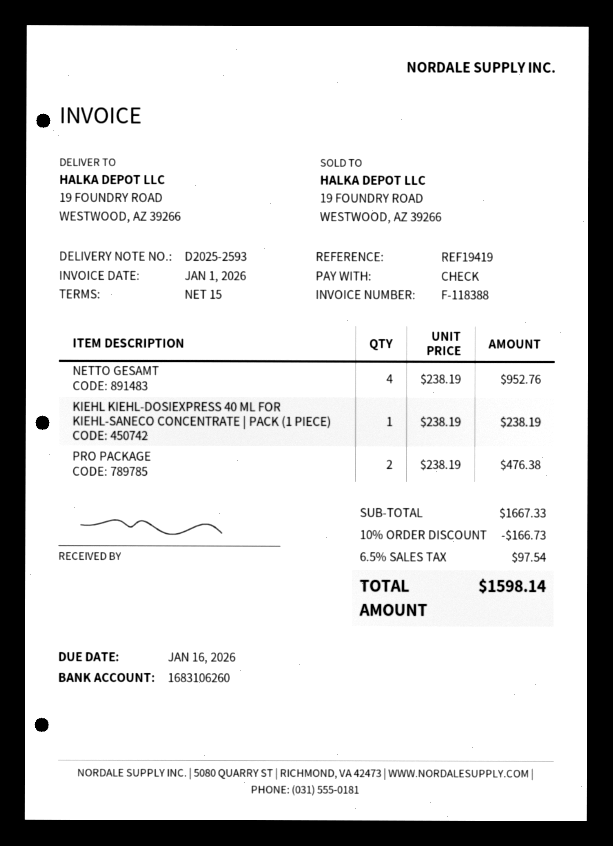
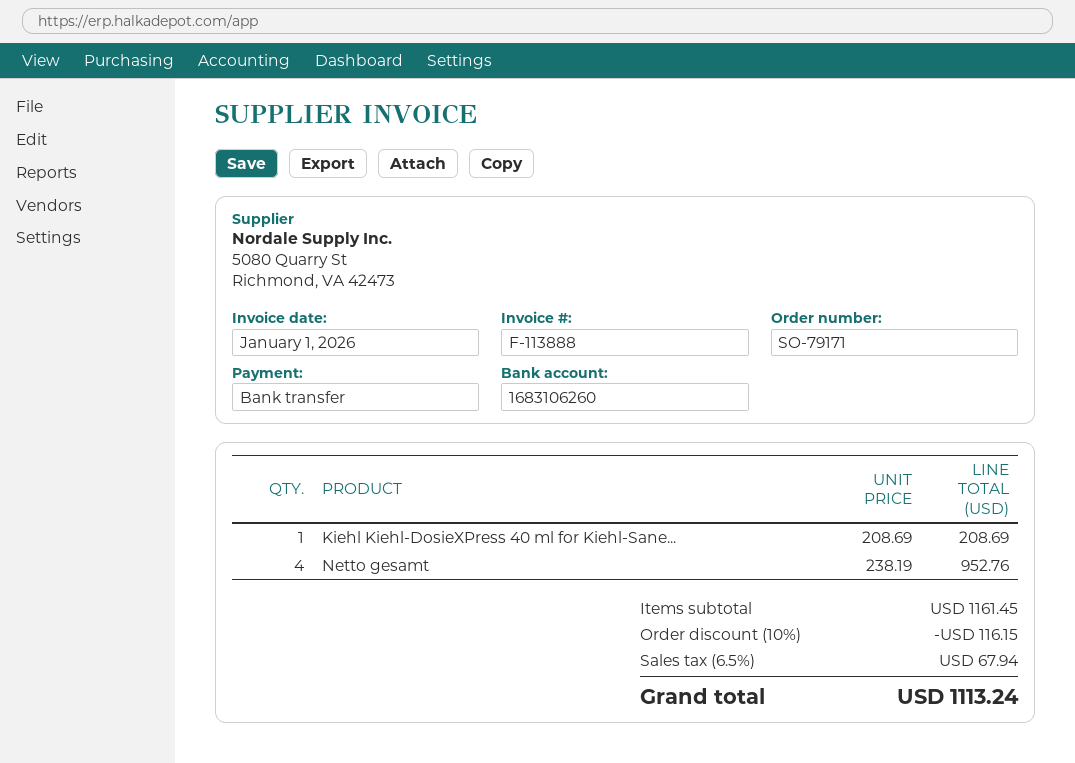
invoice number: F-118388 -> F-113888
payment method: cheque -> bank transfer
KIEHL KIEHL-DOSIEXPRESS 40 ML FOR KIEHL-SANECO CONCENTRATE | PACK (1 PIECE): 1 x 238.19 = 238.19 -> 1 x 208.69 = 208.69
PRO PACKAGE: 2 x 238.19 = 476.38 -> none
subtotal: 1667.33 -> 1161.45
discount: 10% = 166.73 -> 10% = 116.15
tax: 6.5% = 97.54 -> 6.5% = 67.94
total: 1598.14 -> 1113.24

